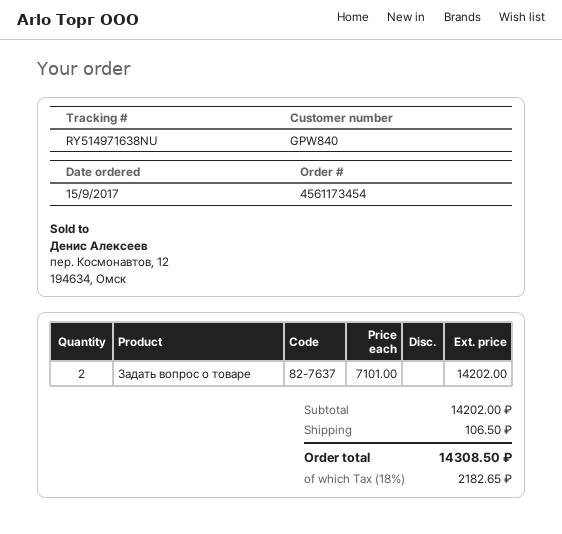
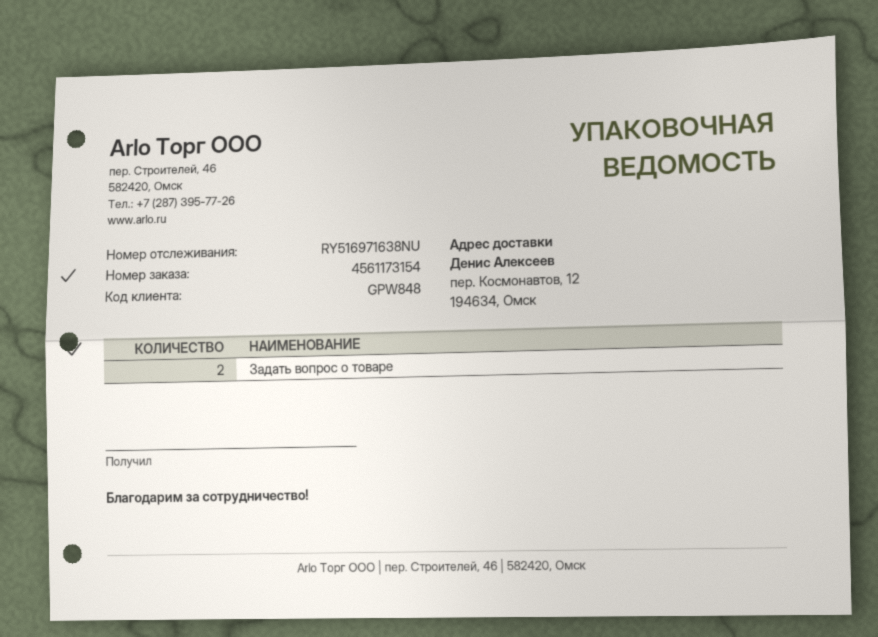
order number: 4561173454 -> 4561173154
customer number: GPW840 -> GPW848
tracking number: RY514971638NU -> RY516971638NU

